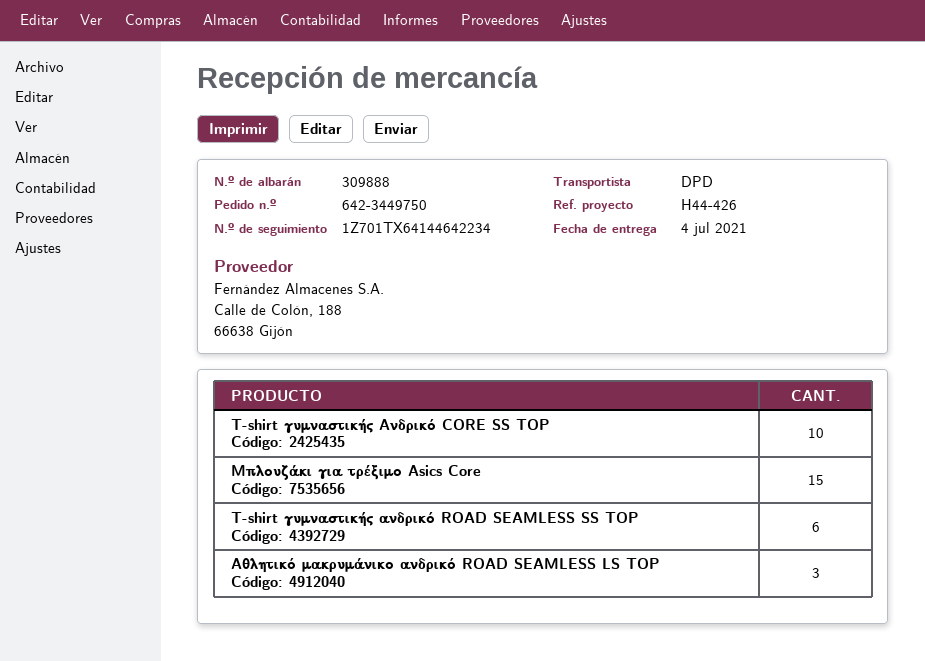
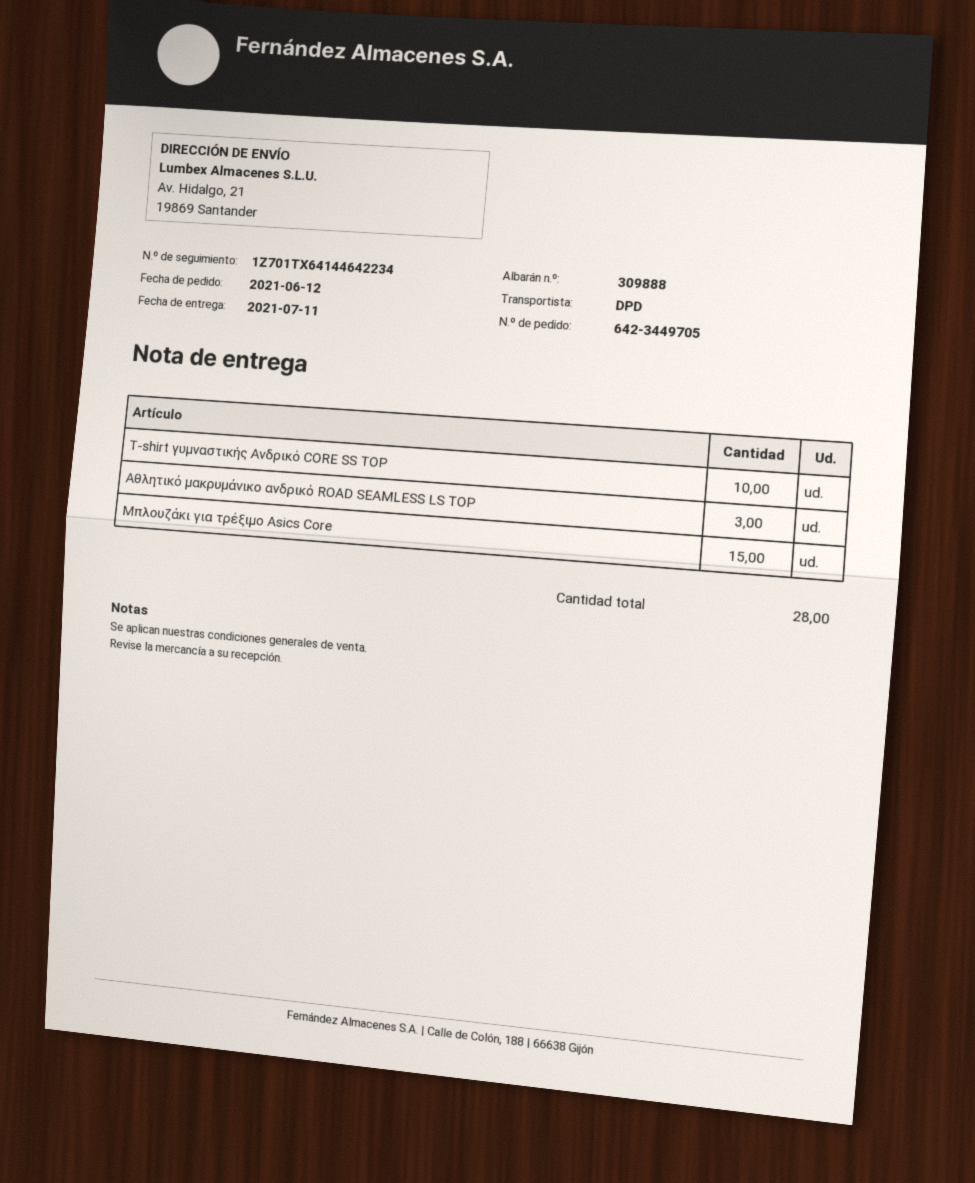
order number: 642-3449750 -> 642-3449705
delivery date: 2021-07-04 -> 2021-07-11
T-shirt γυμναστικής ανδρικό ROAD SEAMLESS SS TOP: 6 -> none

